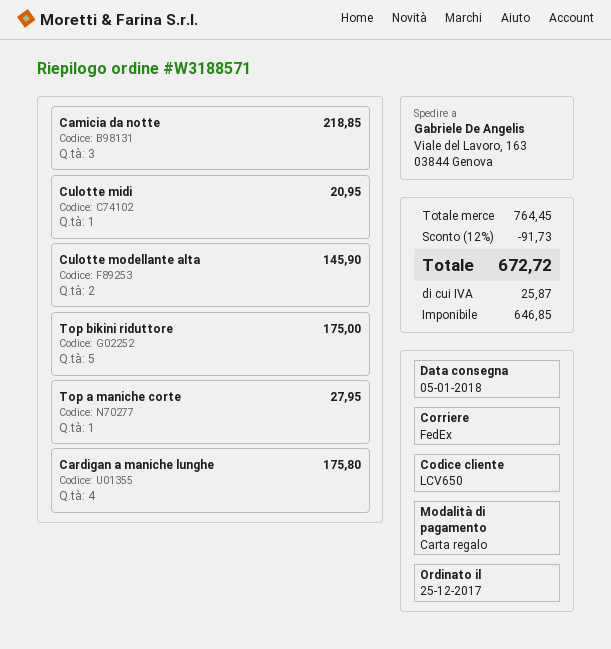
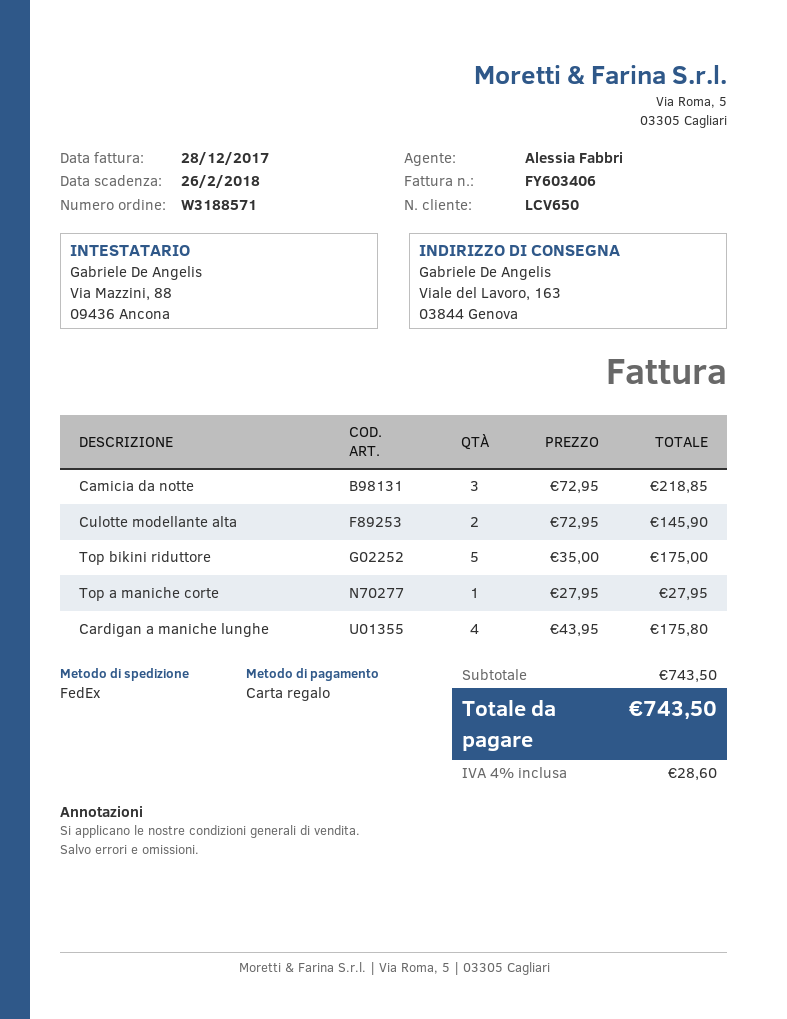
Culotte midi: 1 for 20.95 -> none
subtotal: 764.45 -> 743.50
discount: 12% = 91.73 -> none
tax: 25.87 -> 28.60
total: 672.72 -> 743.50

